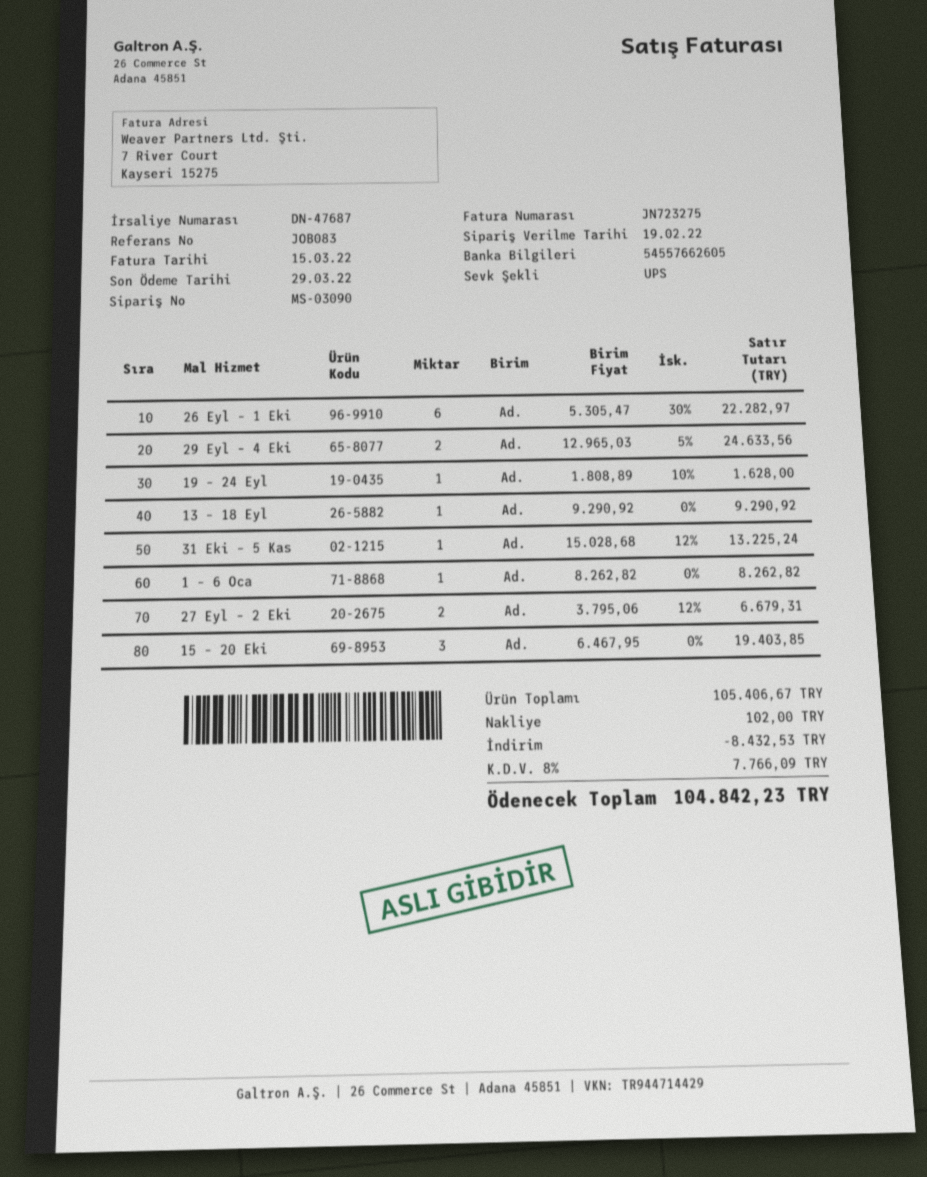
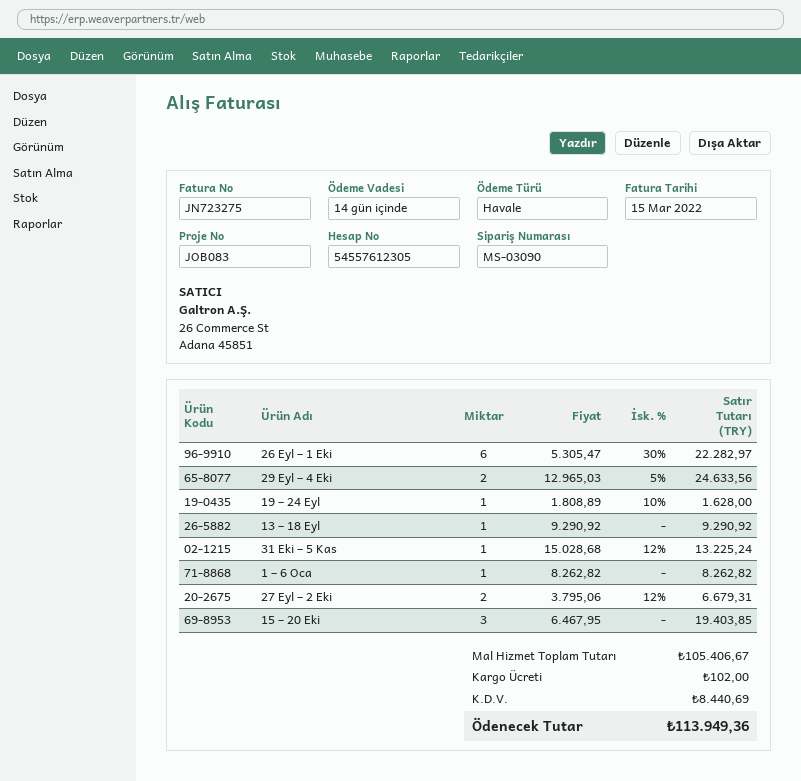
bank account: 54557662605 -> 54557612305
discount: 8432.53 -> none
tax: 7766.09 -> 8440.69
total: 104842.23 -> 113949.36

